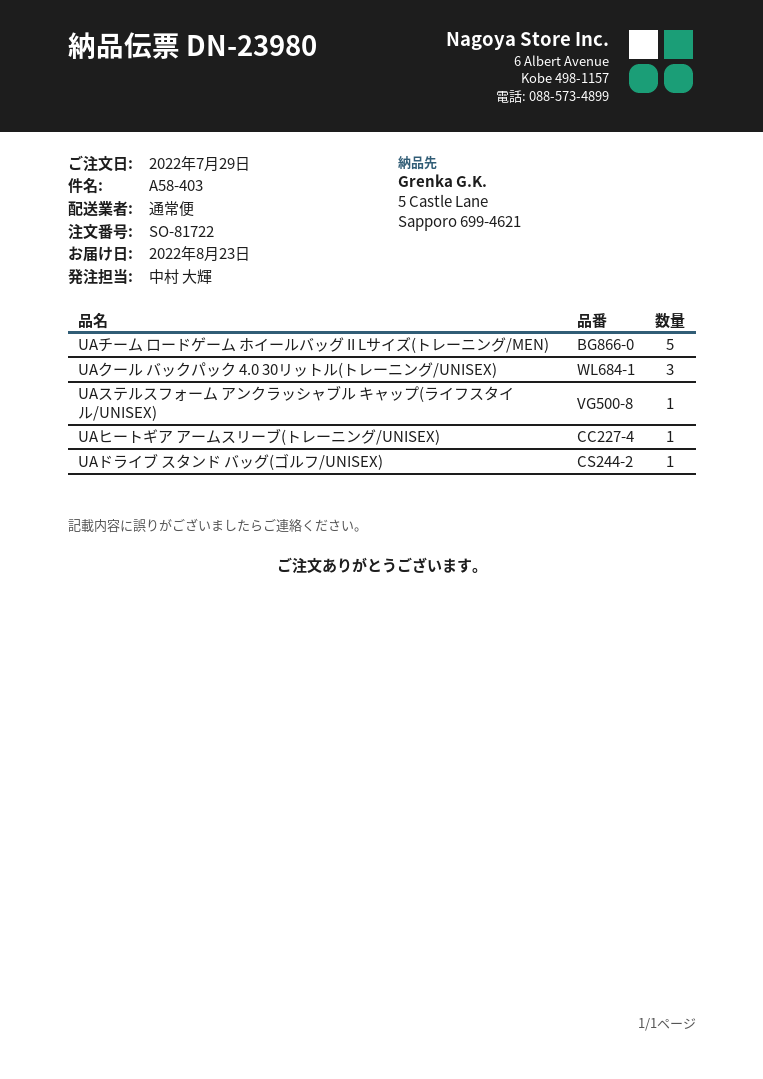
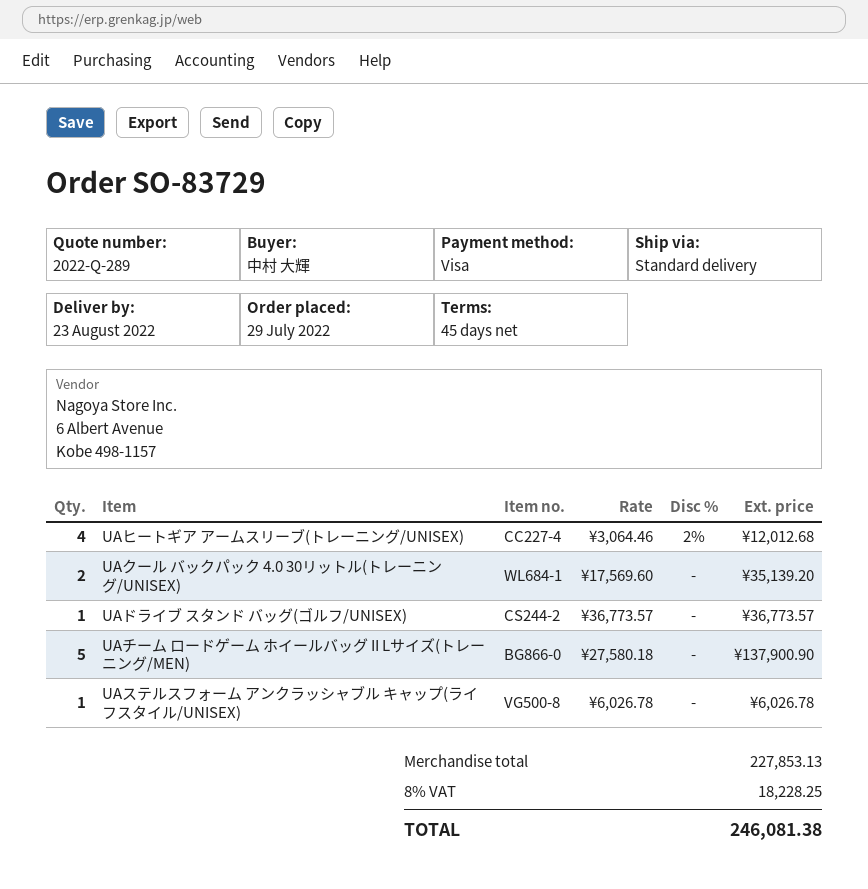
order number: SO-81722 -> SO-83729
UAクール バックパック 4.0 30リットル(トレーニング/UNISEX): 3 -> 2
UAヒートギア アームスリーブ(トレーニング/UNISEX): 1 -> 4

